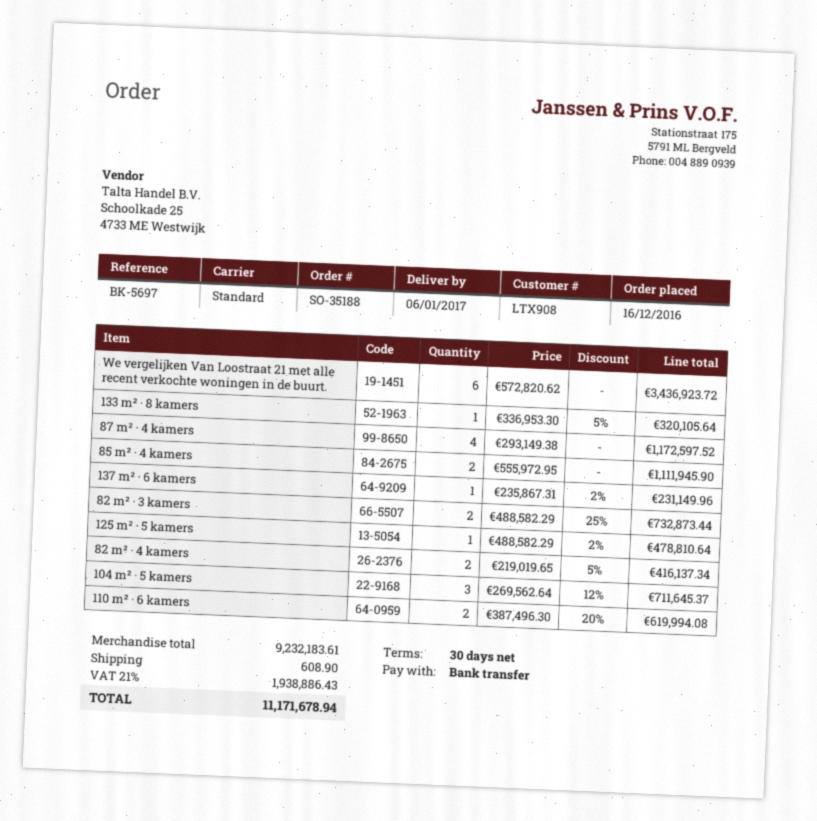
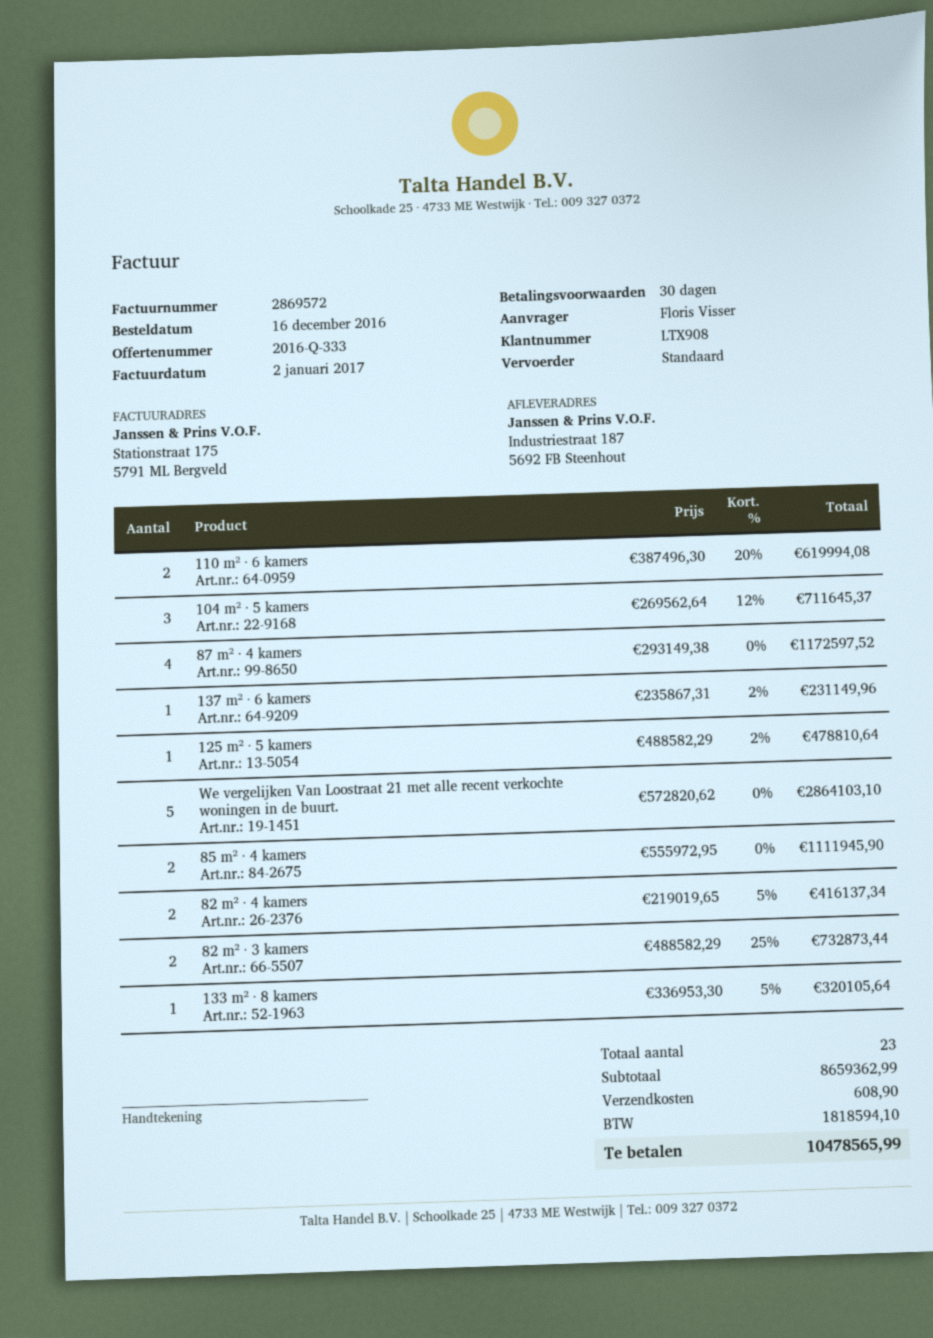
We vergelijken Van Loostraat 21 met alle recent verkochte woningen in de buurt.: 6 x 572820.62 = 3436923.72 -> 5 x 572820.62 = 2864103.10
subtotal: 9232183.61 -> 8659362.99
tax: 1938886.43 -> 1818594.10
total: 11171678.94 -> 10478565.99

